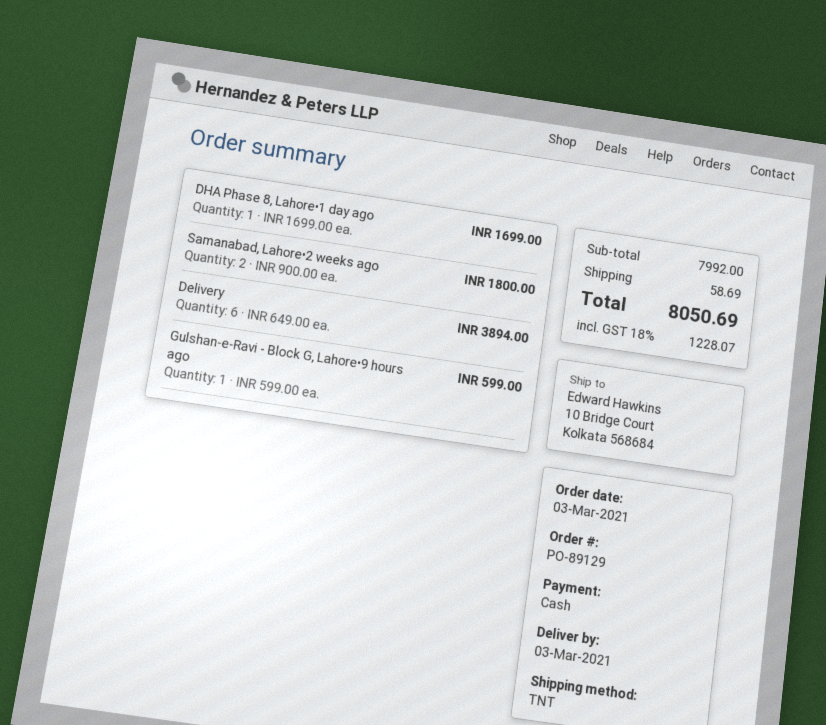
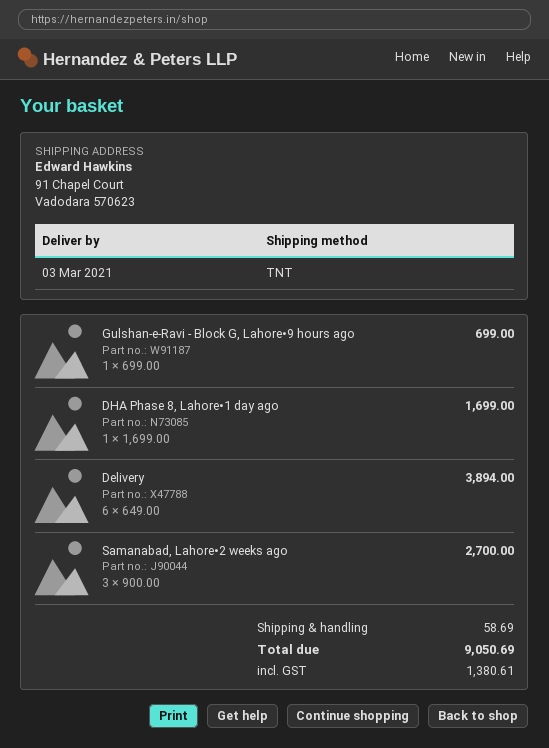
ship to: 10 Bridge Court, Kolkata 568684 -> 91 Chapel Court, Vadodara 570623
Samanabad, Lahore•2 weeks ago: 2 x 900.00 = 1800.00 -> 3 x 900.00 = 2700.00
Gulshan-e-Ravi - Block G, Lahore•9 hours ago: 1 x 599.00 = 599.00 -> 1 x 699.00 = 699.00
tax: 1228.07 -> 1380.61
total: 8050.69 -> 9050.69

